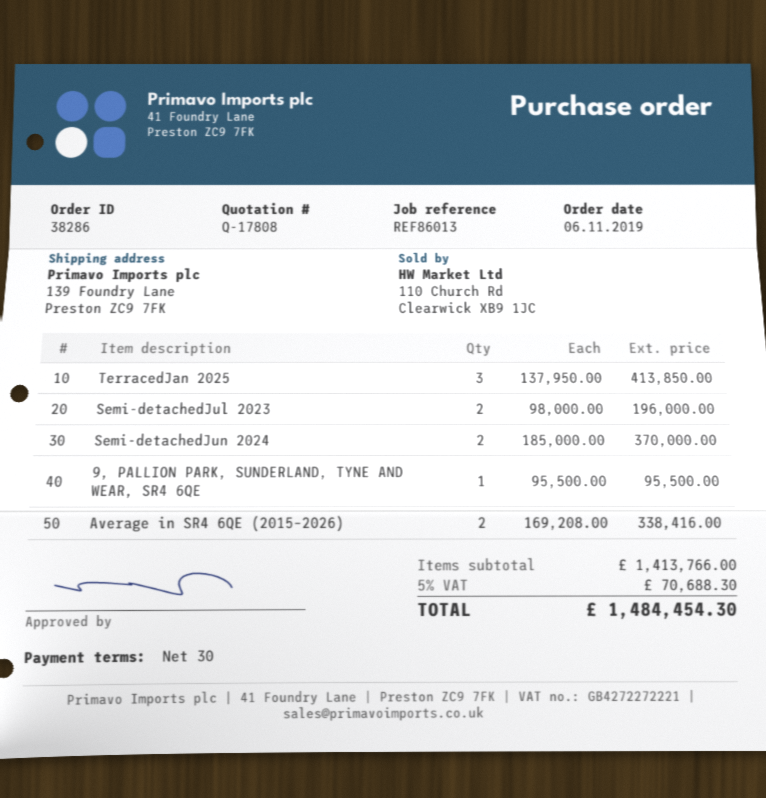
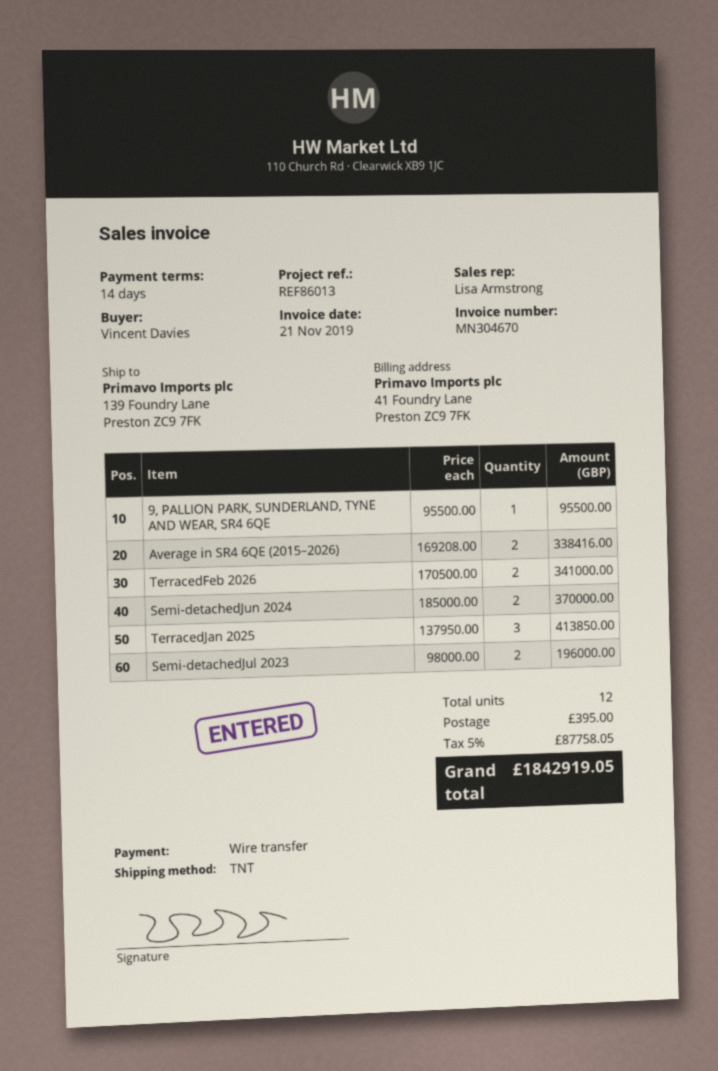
payment terms: 30 days -> 14 days
TerracedFeb 2026: none -> 2 x 170500.00 = 341000.00
shipping: none -> 395.00
tax: 5% = 70688.30 -> 5% = 87758.05
total: 1484454.30 -> 1842919.05

